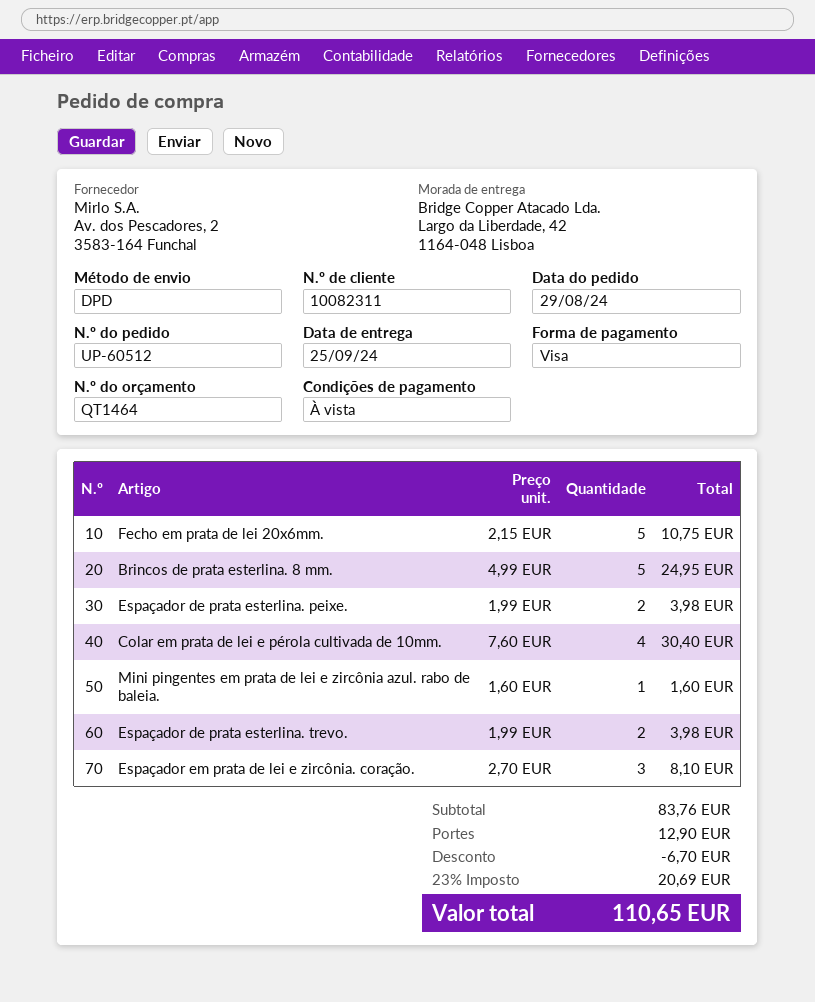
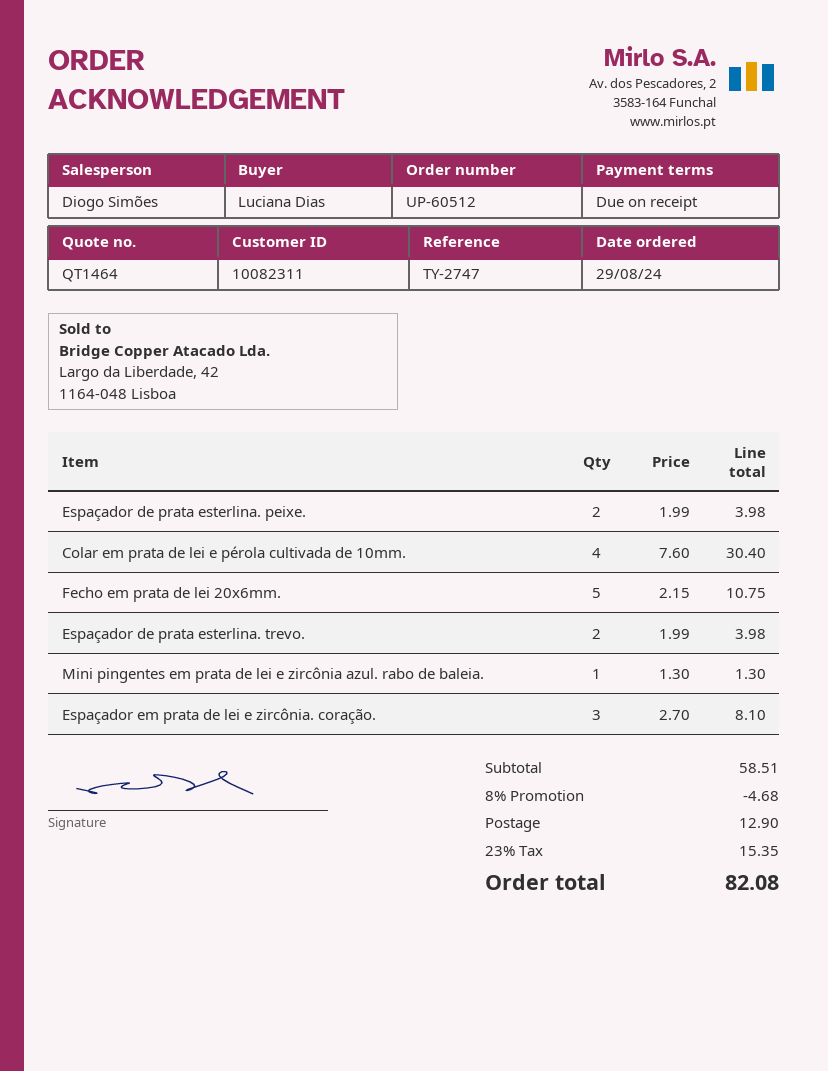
Brincos de prata esterlina. 8 mm.: 5 x 4.99 = 24.95 -> none
Mini pingentes em prata de lei e zircônia azul. rabo de baleia.: 1 x 1.60 = 1.60 -> 1 x 1.30 = 1.30
subtotal: 83.76 -> 58.51
discount: 6.70 -> 4.68
tax: 23% = 20.69 -> 23% = 15.35
total: 110.65 -> 82.08

